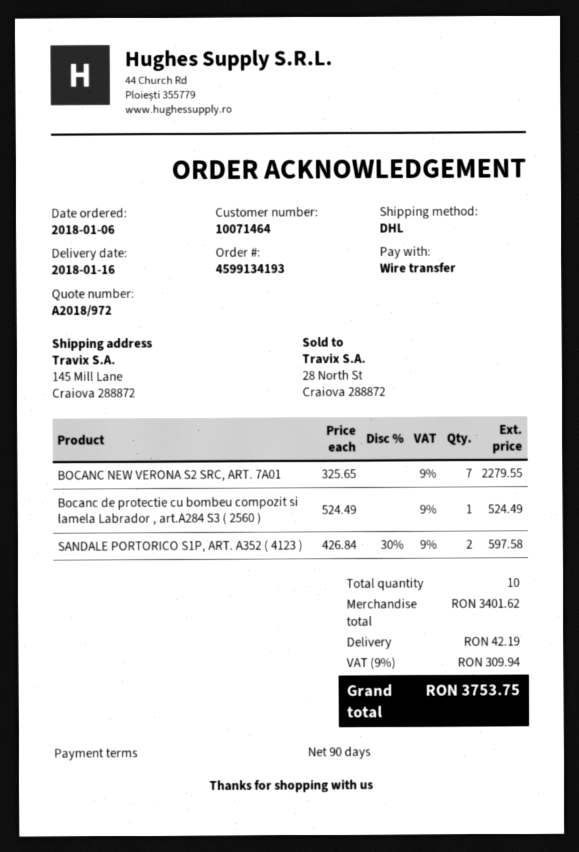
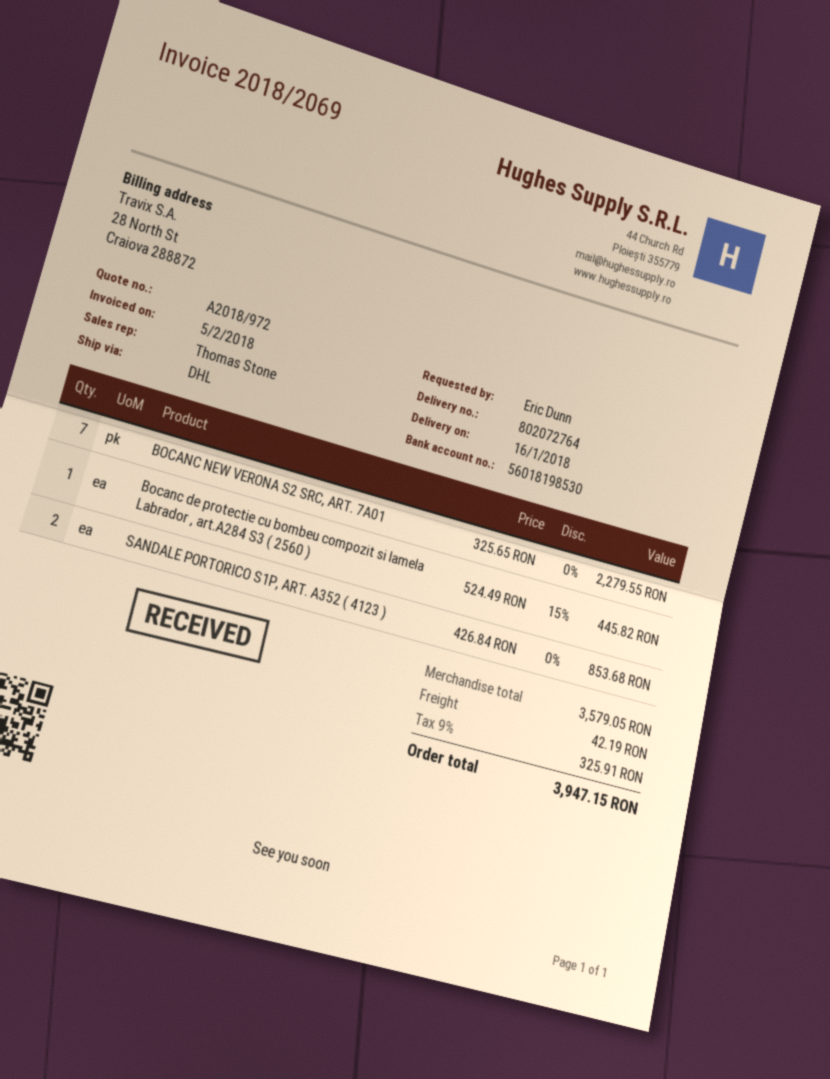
Bocanc de protectie cu bombeu compozit si lamela Labrador , art.A284 S3 ( 2560 ): 1 x 524.49 = 524.49 -> 1 x 524.49 - 15% = 445.82
SANDALE PORTORICO S1P, ART. A352 ( 4123 ): 2 x 426.84 - 30% = 597.58 -> 2 x 426.84 = 853.68
subtotal: 3401.62 -> 3579.05
tax: 9% = 309.94 -> 9% = 325.91
total: 3753.75 -> 3947.15

